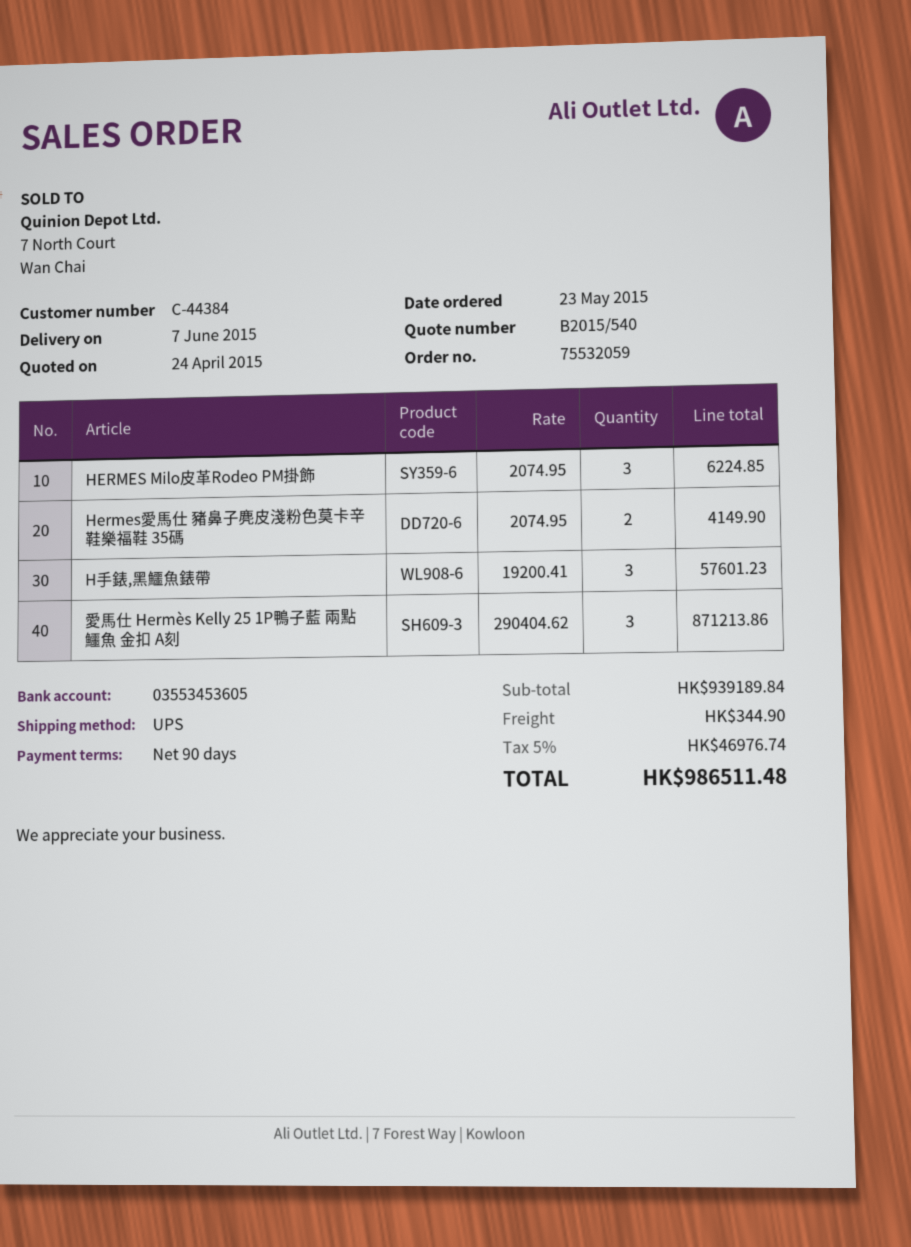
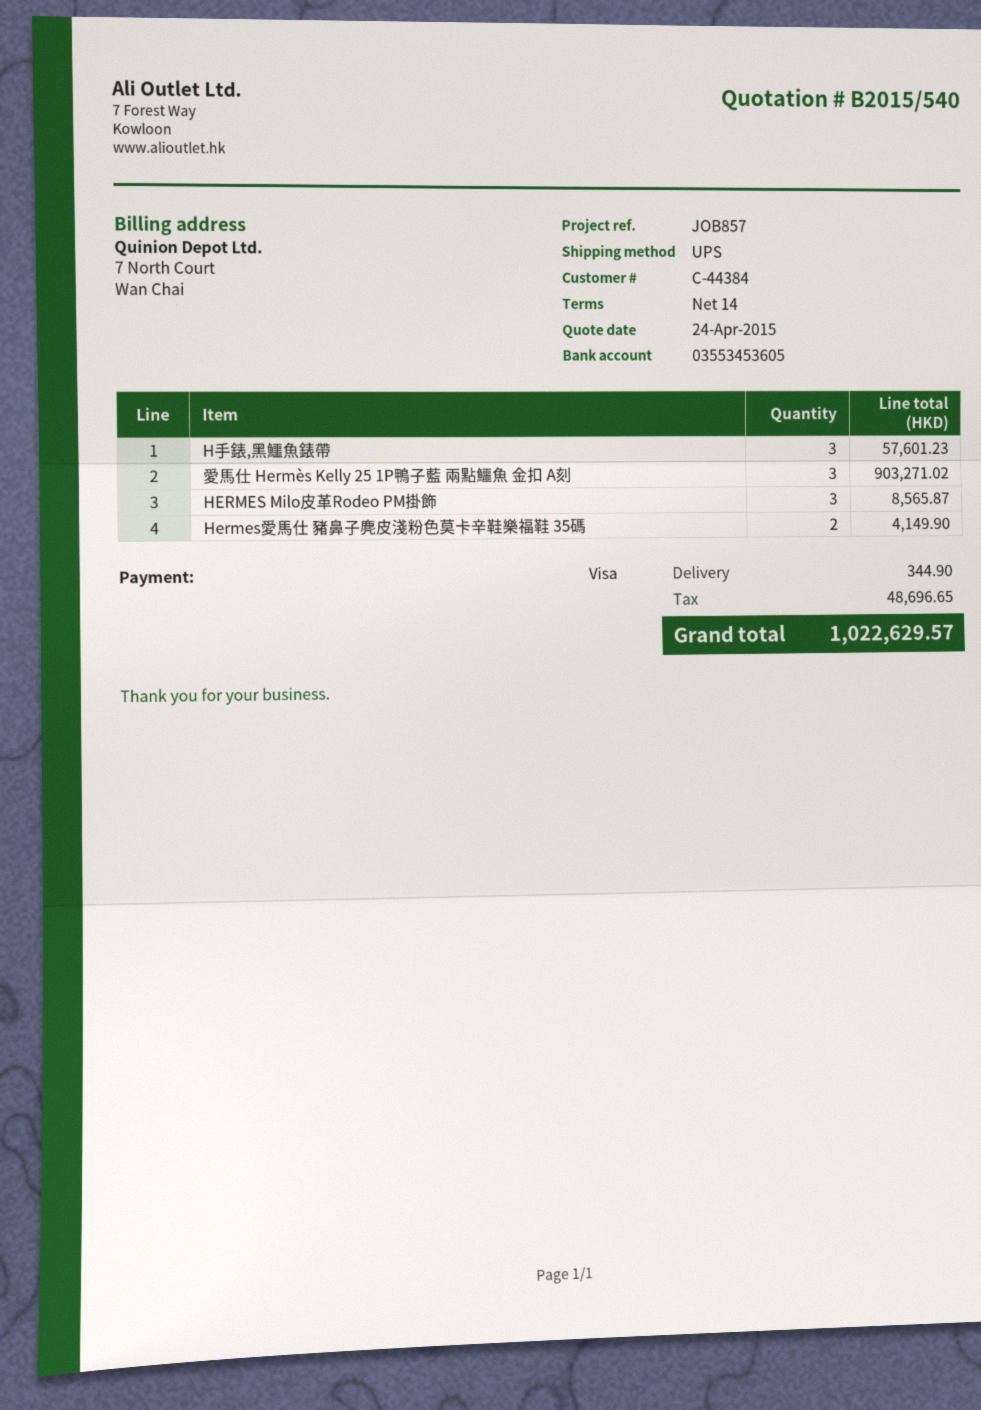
payment terms: 90 days -> 14 days
HERMES Milo皮革Rodeo PM掛飾: 3 for 6224.85 -> 3 for 8565.87
愛馬仕 Hermès Kelly 25 1P鴨子藍 兩點鱷魚 金扣 A刻: 3 for 871213.86 -> 3 for 903271.02
tax: 46976.74 -> 48696.65
total: 986511.48 -> 1022629.57

